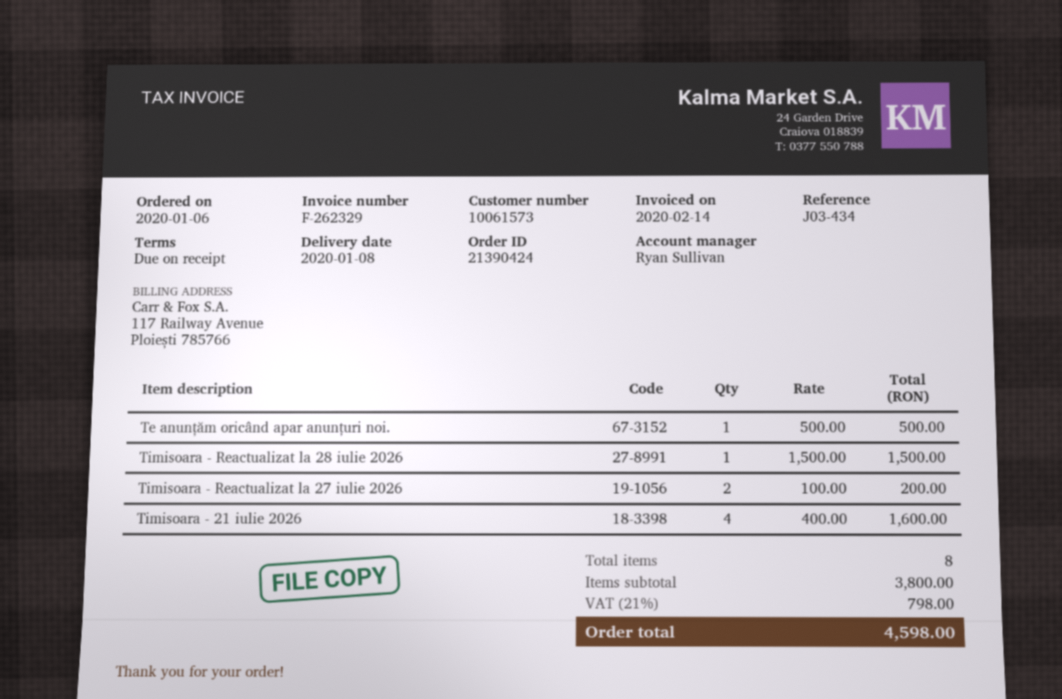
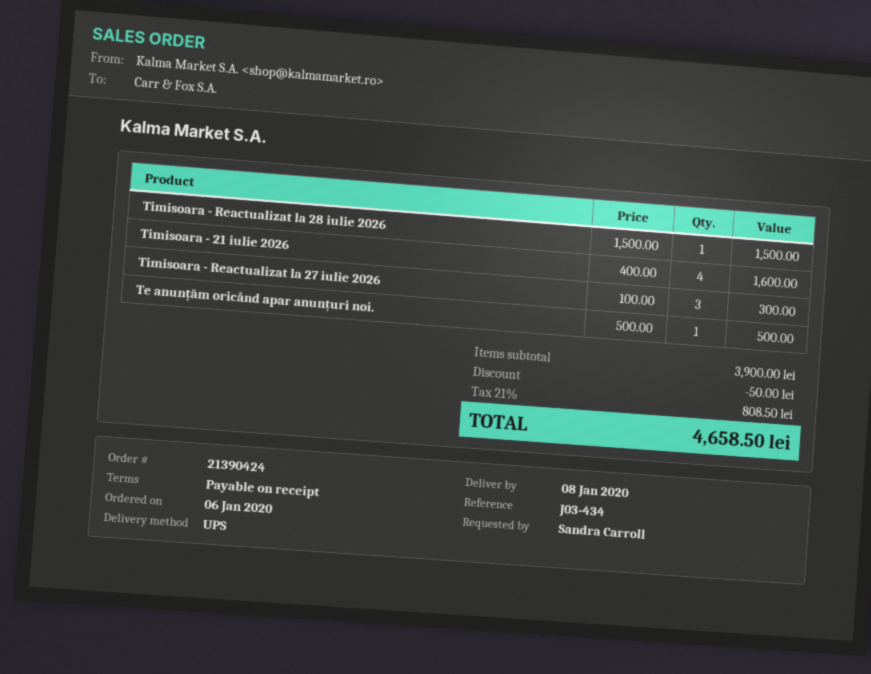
Timisoara - Reactualizat la 27 iulie 2026: 2 x 100.00 = 200.00 -> 3 x 100.00 = 300.00
subtotal: 3800.00 -> 3900.00
discount: none -> 50.00
tax: 21% = 798.00 -> 21% = 808.50
total: 4598.00 -> 4658.50

